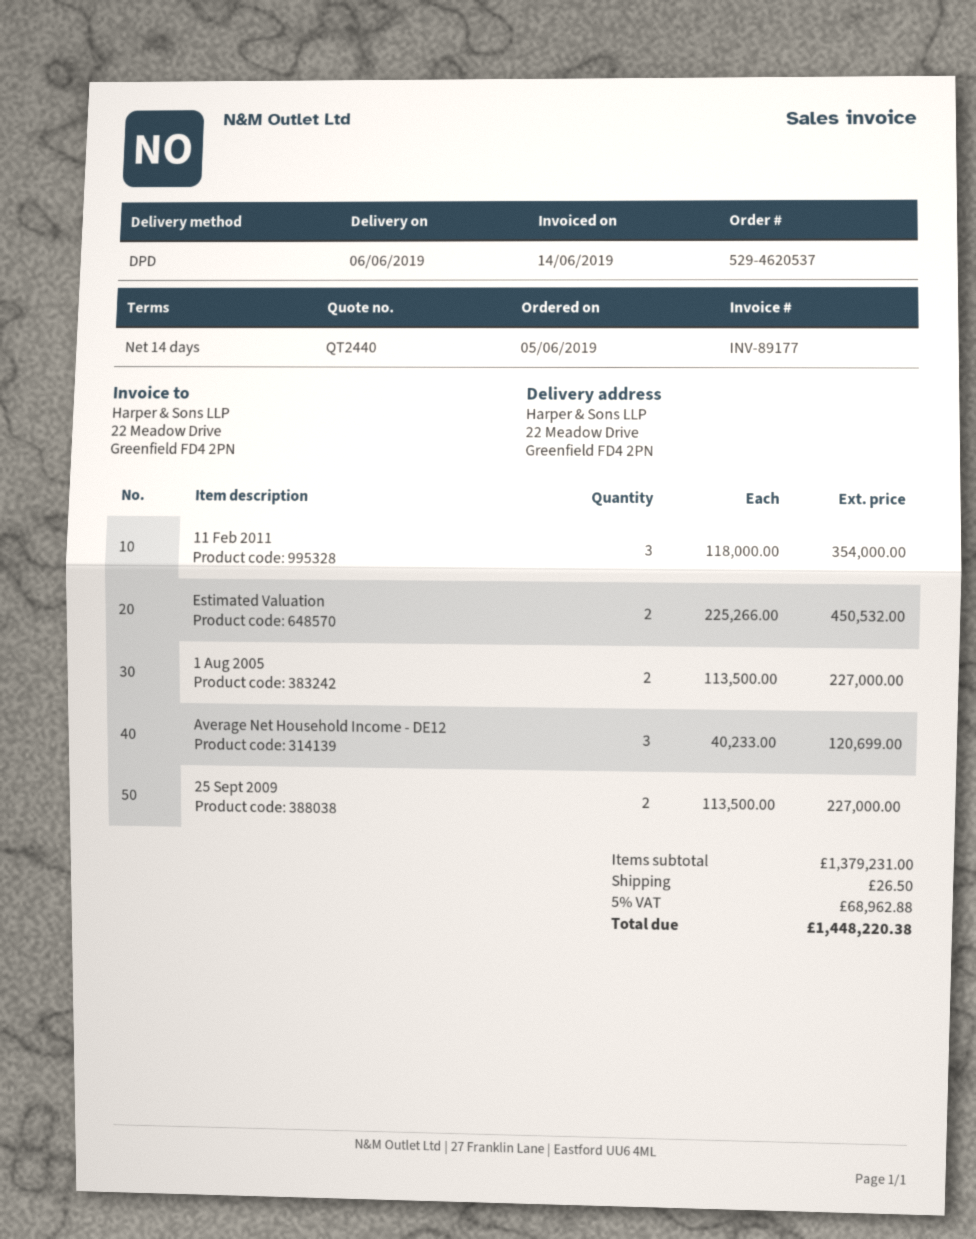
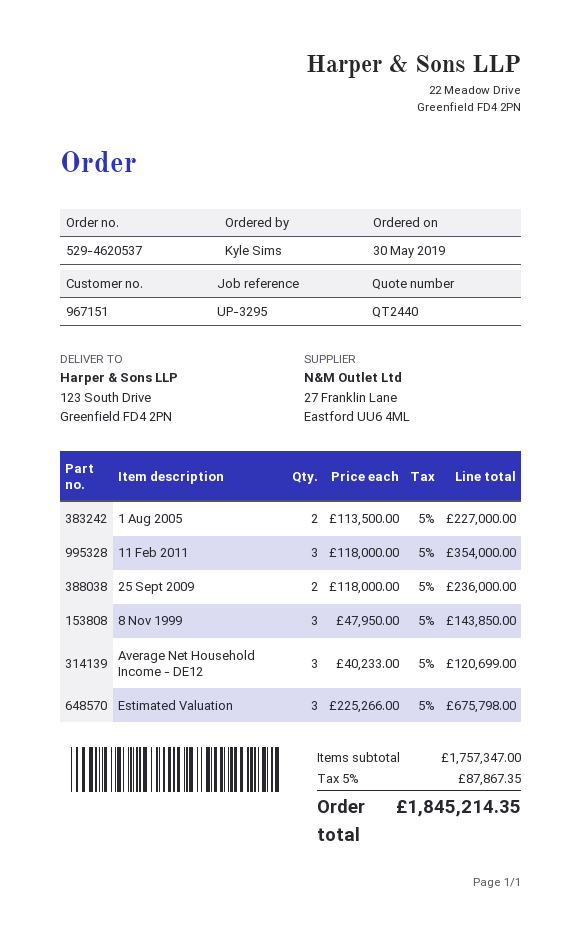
order date: 2019-06-05 -> 2019-05-30
ship to: 22 Meadow Drive, Greenfield FD4 2PN -> 123 South Drive, Greenfield FD4 2PN
Estimated Valuation: 2 x 225266.00 = 450532.00 -> 3 x 225266.00 = 675798.00
25 Sept 2009: 2 x 113500.00 = 227000.00 -> 2 x 118000.00 = 236000.00
8 Nov 1999: none -> 3 x 47950.00 = 143850.00
subtotal: 1379231.00 -> 1757347.00
shipping: 26.50 -> none
tax: 5% = 68962.88 -> 5% = 87867.35
total: 1448220.38 -> 1845214.35

